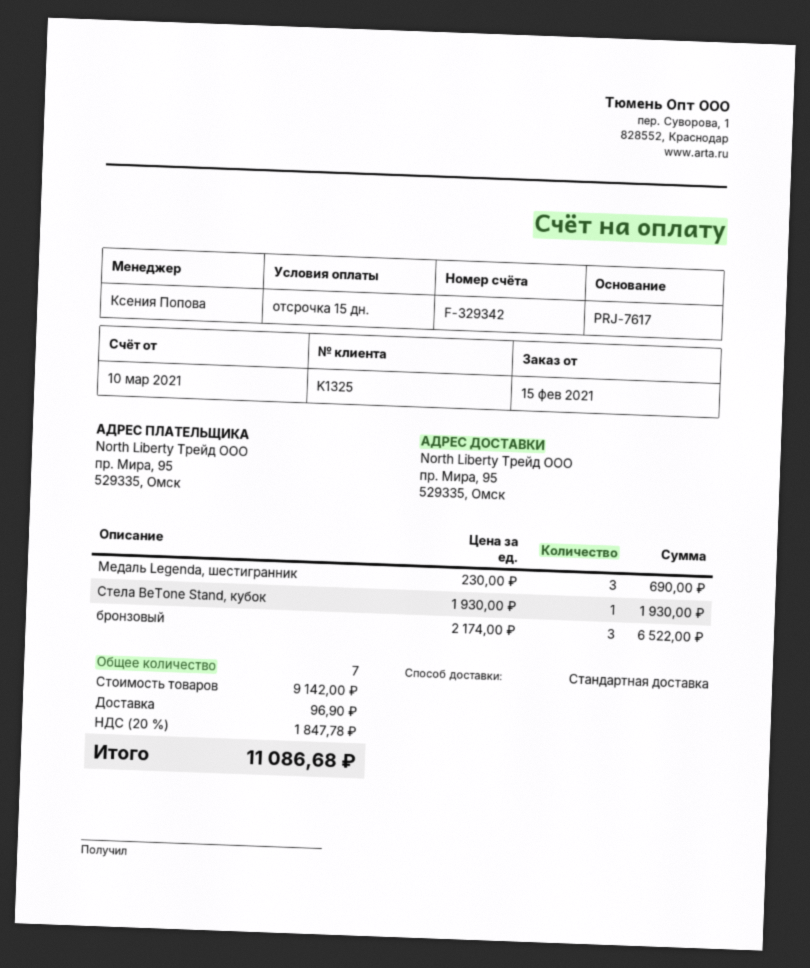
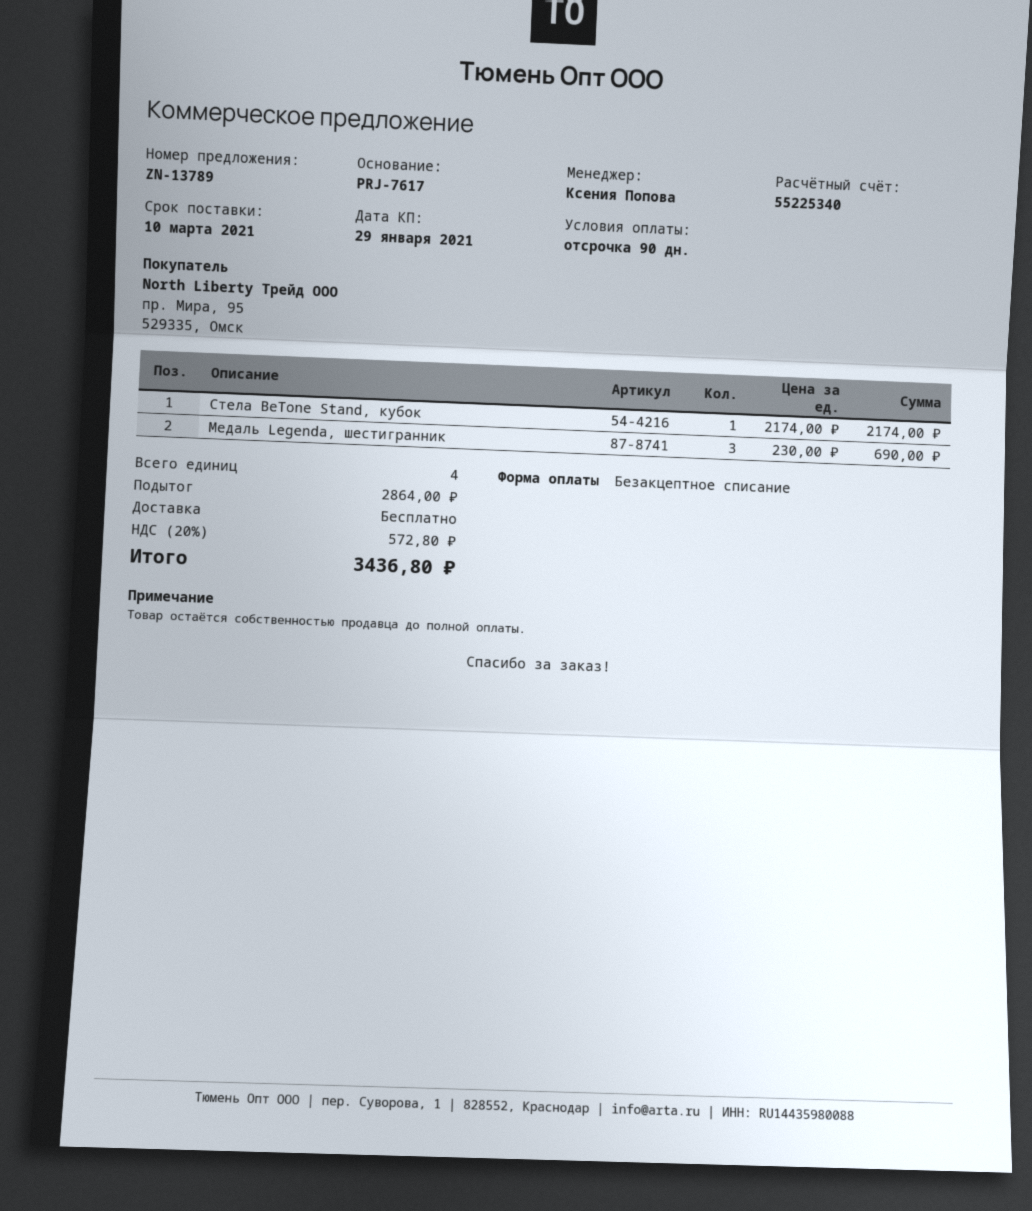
payment terms: 15 days -> 90 days
Стела BeTone Stand, кубок: 1 x 1930.00 = 1930.00 -> 1 x 2174.00 = 2174.00
бронзовый: 3 x 2174.00 = 6522.00 -> none
total quantity: 7 -> 4
subtotal: 9142.00 -> 2864.00
shipping: 96.90 -> 0.00
tax: 20% = 1847.78 -> 20% = 572.80
total: 11086.68 -> 3436.80

